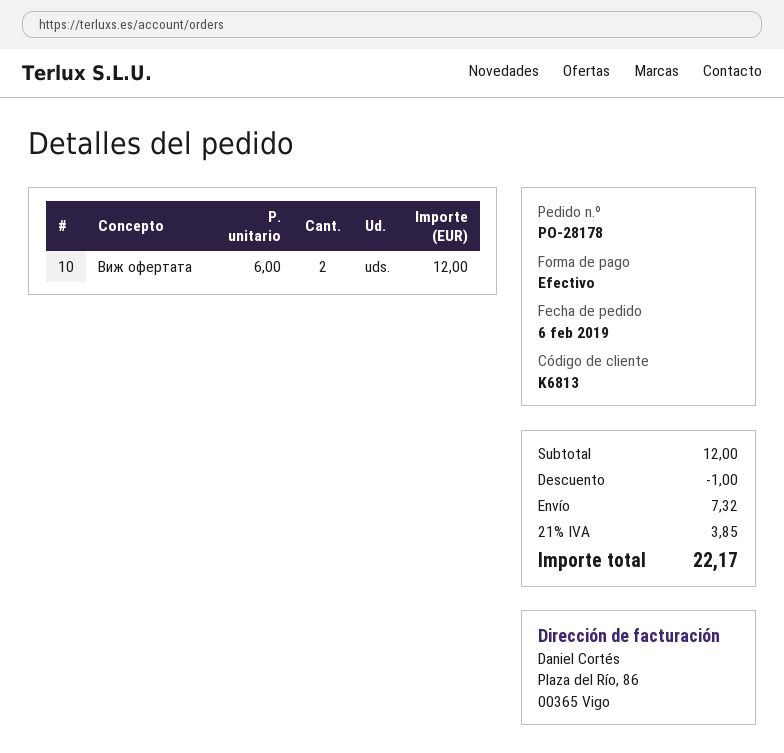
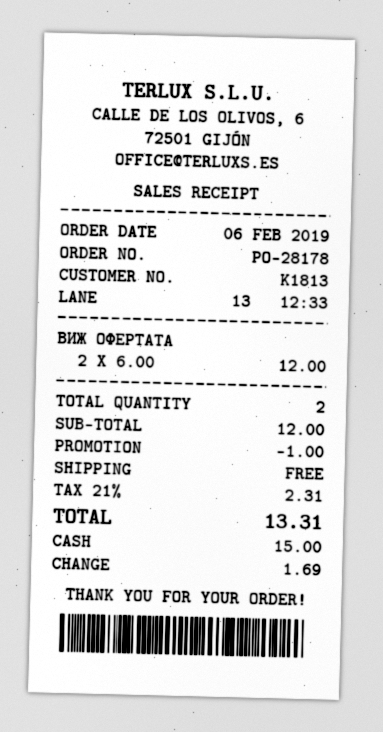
customer number: K6813 -> K1813
shipping: 7.32 -> 0.00
tax: 21% = 3.85 -> 21% = 2.31
total: 22.17 -> 13.31

